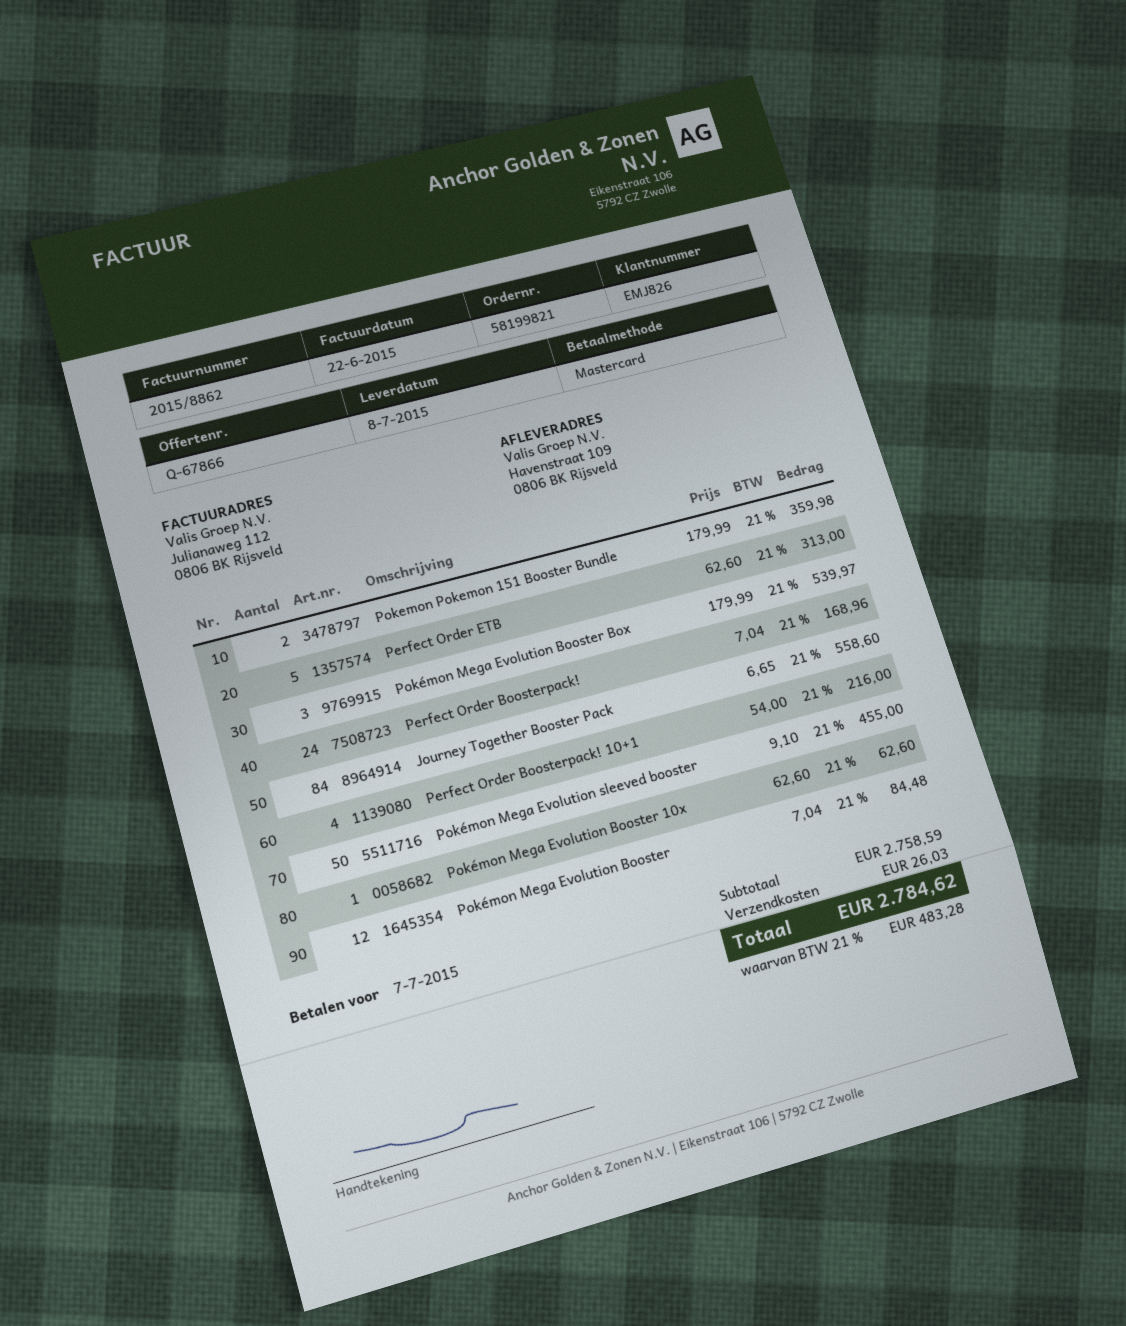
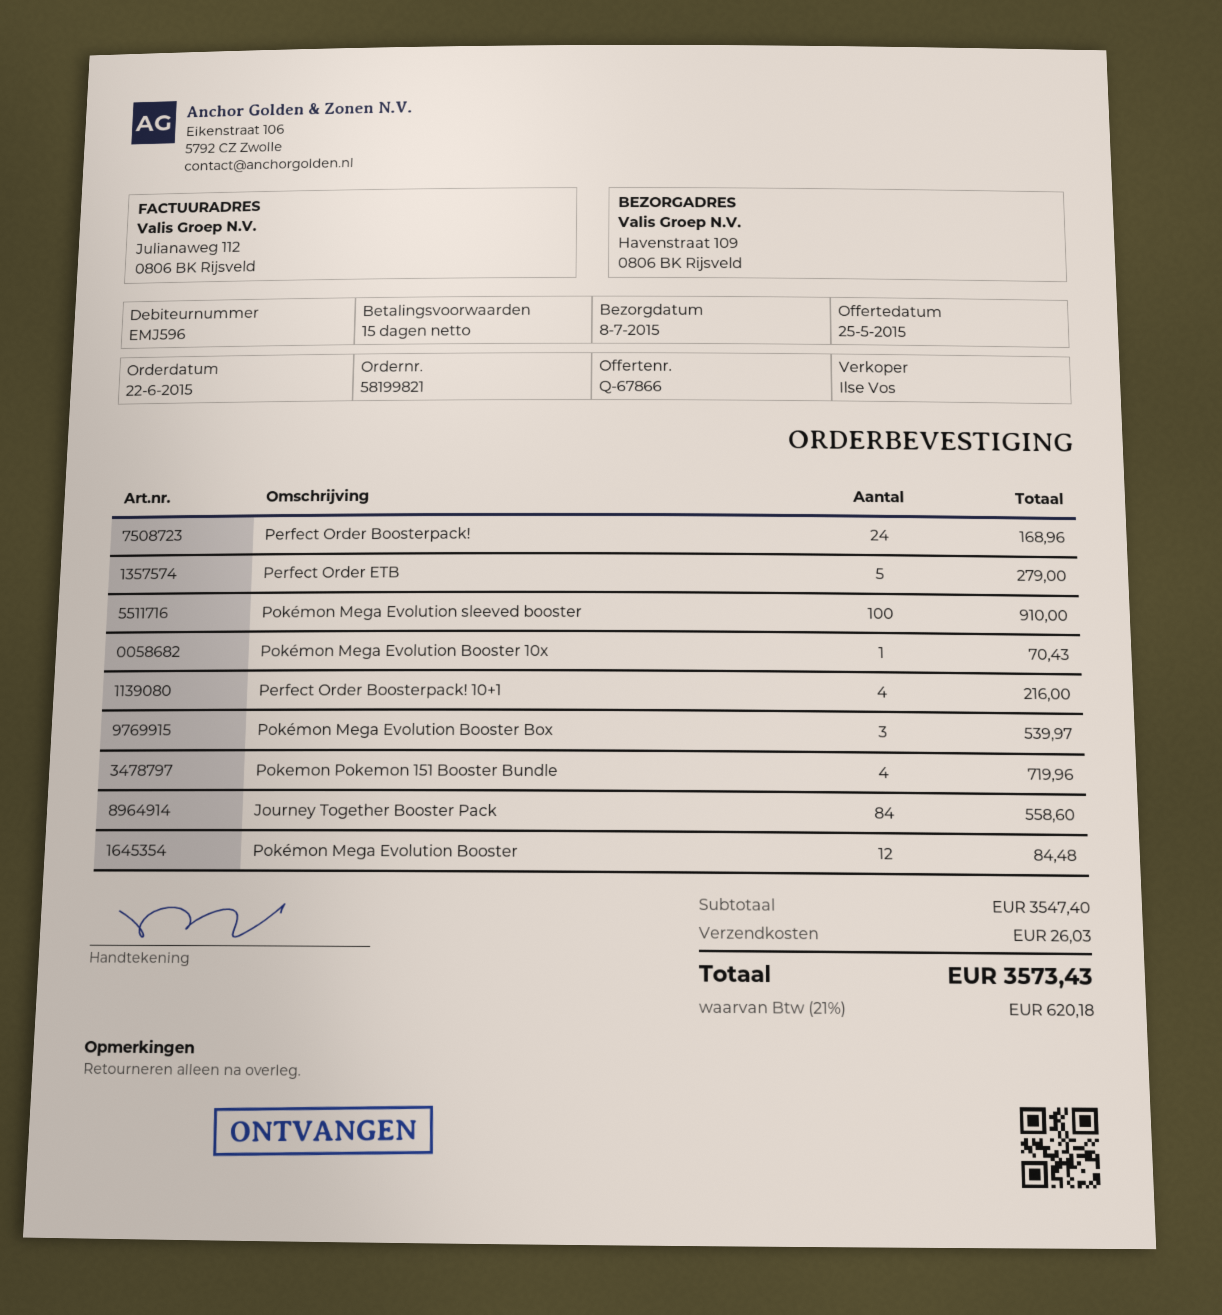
customer number: EMJ826 -> EMJ596
Pokemon Pokemon 151 Booster Bundle: 2 for 359.98 -> 4 for 719.96
Perfect Order ETB: 5 for 313.00 -> 5 for 279.00
Pokémon Mega Evolution sleeved booster: 50 for 455.00 -> 100 for 910.00
Pokémon Mega Evolution Booster 10x: 1 for 62.60 -> 1 for 70.43
subtotal: 2758.59 -> 3547.40
tax: 21% = 483.28 -> 21% = 620.18
total: 2784.62 -> 3573.43

